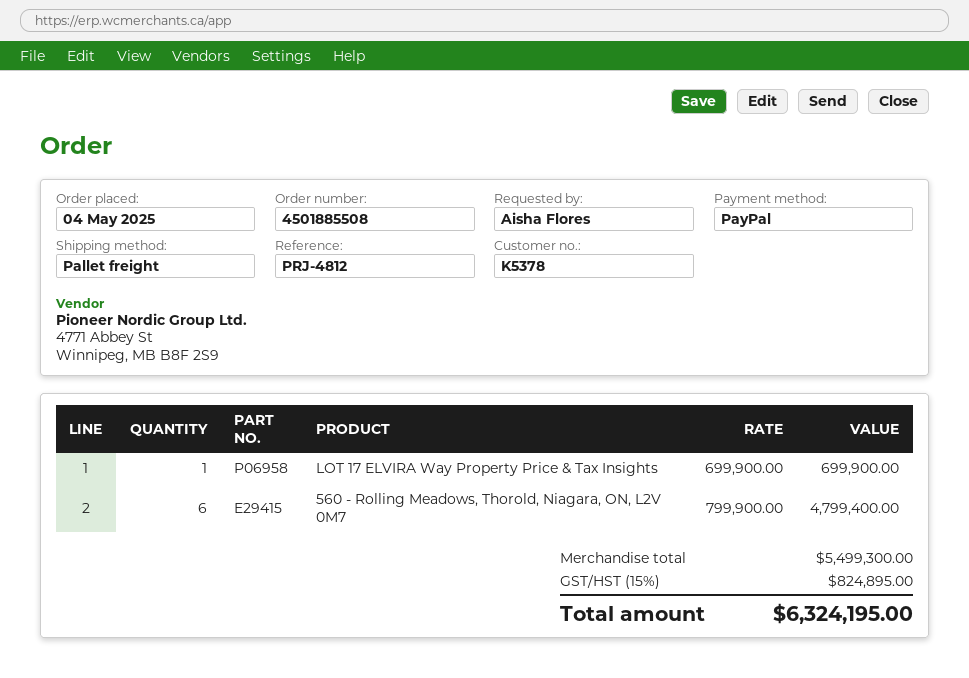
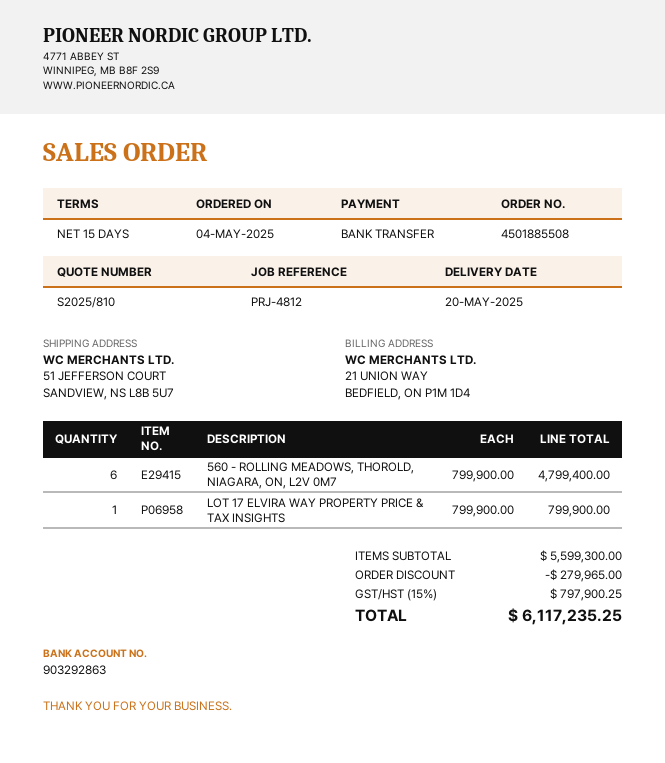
payment method: PayPal -> bank transfer
LOT 17 ELVIRA Way Property Price & Tax Insights: 1 x 699900.00 = 699900.00 -> 1 x 799900.00 = 799900.00
subtotal: 5499300.00 -> 5599300.00
discount: none -> 279965.00
tax: 15% = 824895.00 -> 15% = 797900.25
total: 6324195.00 -> 6117235.25

